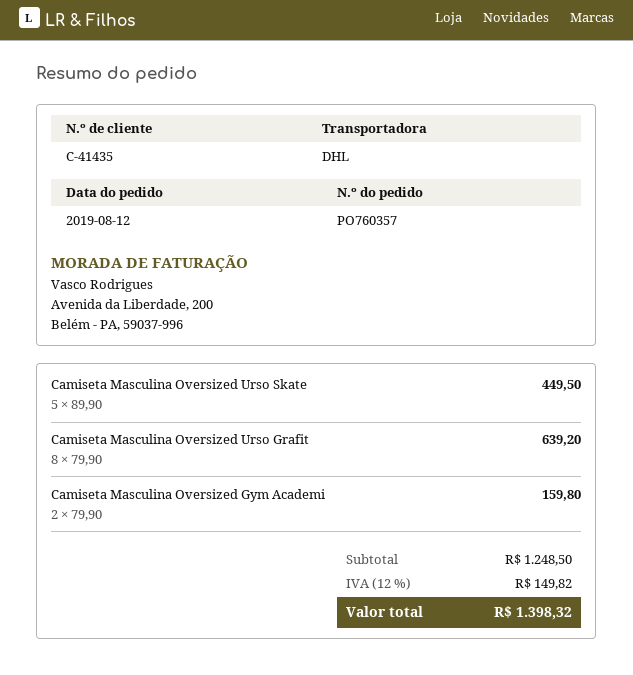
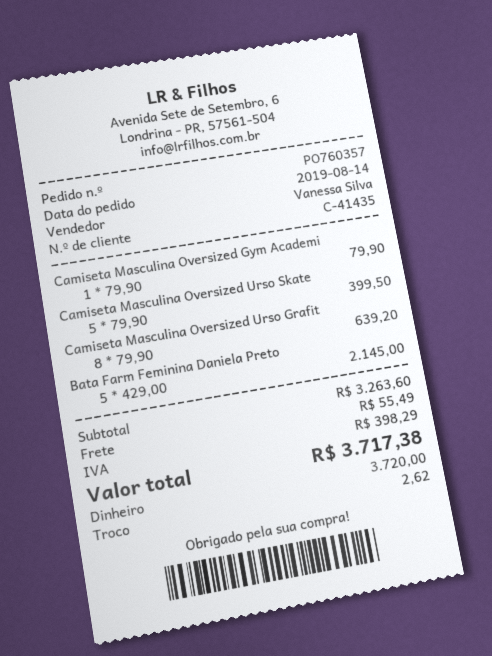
order date: 2019-08-12 -> 2019-08-14
Camiseta Masculina Oversized Urso Skate: 5 x 89.90 = 449.50 -> 5 x 79.90 = 399.50
Camiseta Masculina Oversized Gym Academi: 2 x 79.90 = 159.80 -> 1 x 79.90 = 79.90
Bata Farm Feminina Daniela Preto: none -> 5 x 429.00 = 2145.00
subtotal: 1248.50 -> 3263.60
shipping: none -> 55.49
tax: 149.82 -> 398.29
total: 1398.32 -> 3717.38

